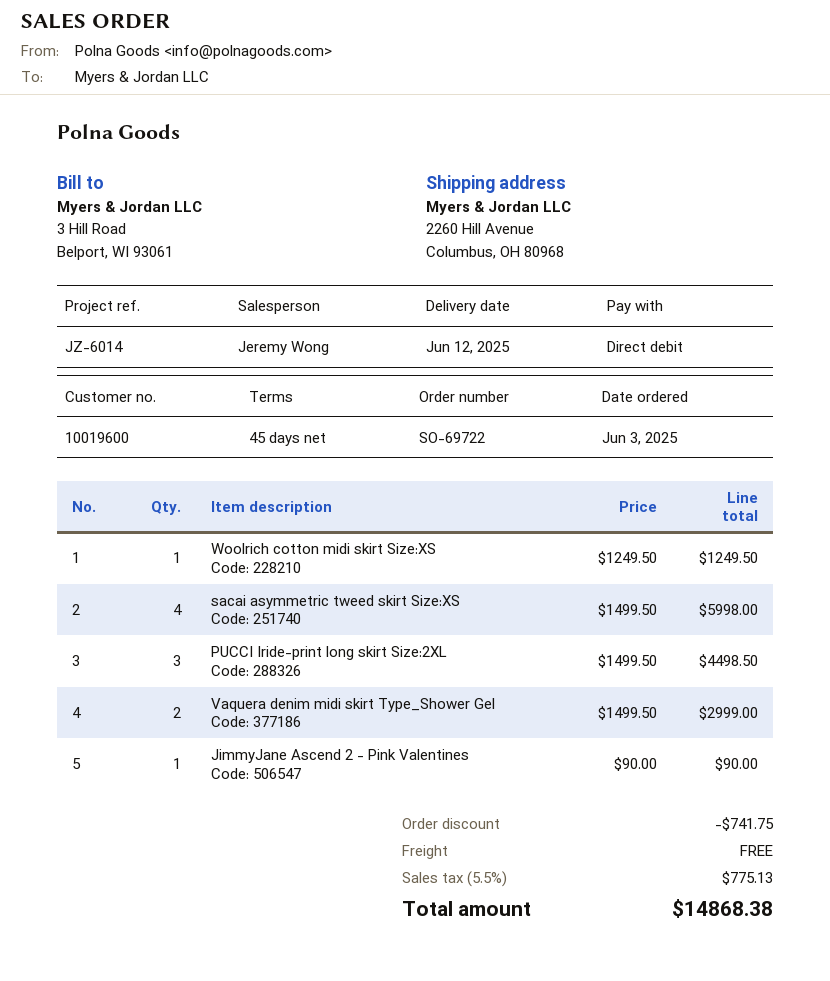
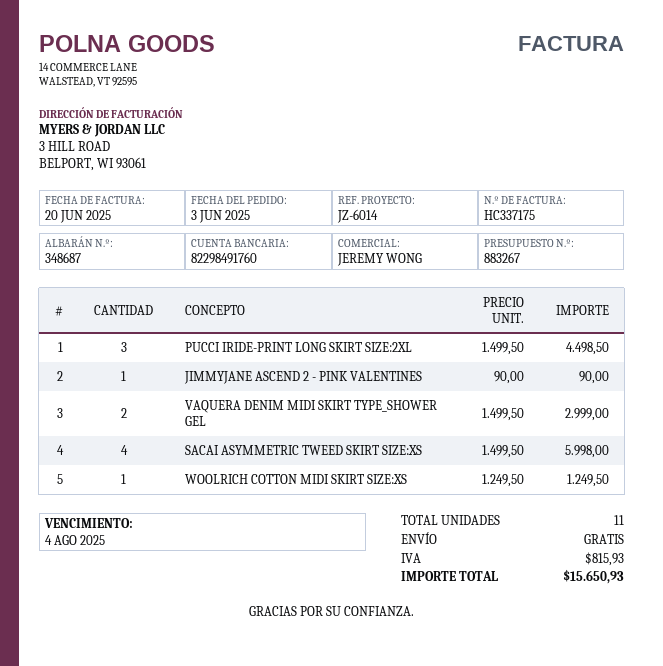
discount: 741.75 -> none
tax: 775.13 -> 815.93
total: 14868.38 -> 15650.93

